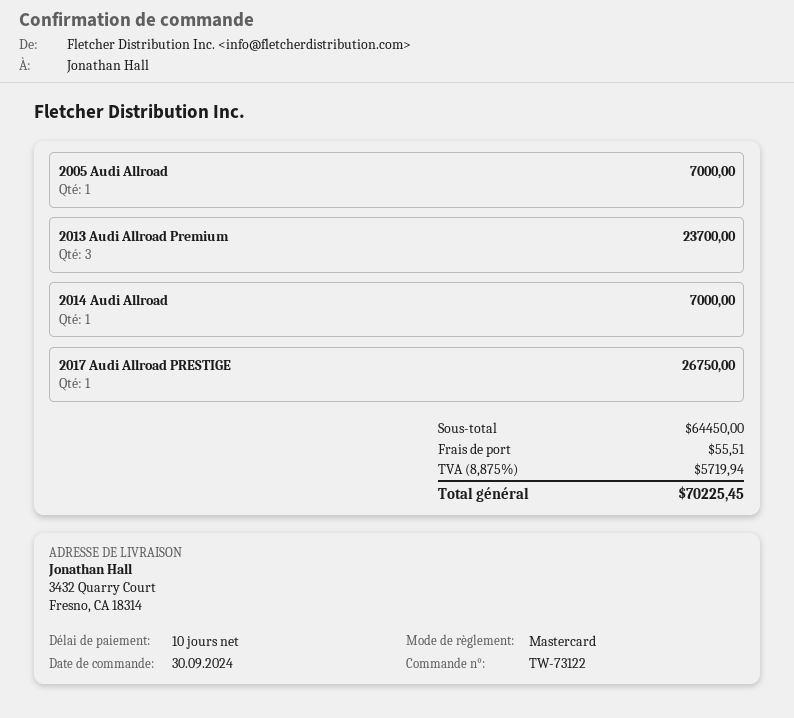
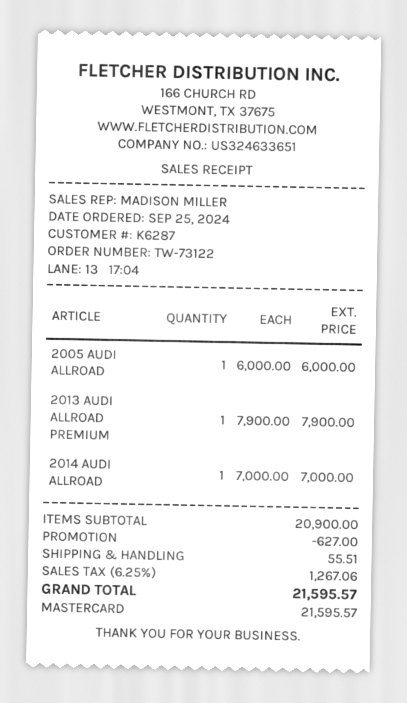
order date: 2024-09-30 -> 2024-09-25
2005 Audi Allroad: 1 for 7000.00 -> 1 for 6000.00
2013 Audi Allroad Premium: 3 for 23700.00 -> 1 for 7900.00
2017 Audi Allroad PRESTIGE: 1 for 26750.00 -> none
subtotal: 64450.00 -> 20900.00
discount: none -> 627.00
tax: 8.875% = 5719.94 -> 6.25% = 1267.06
total: 70225.45 -> 21595.57

